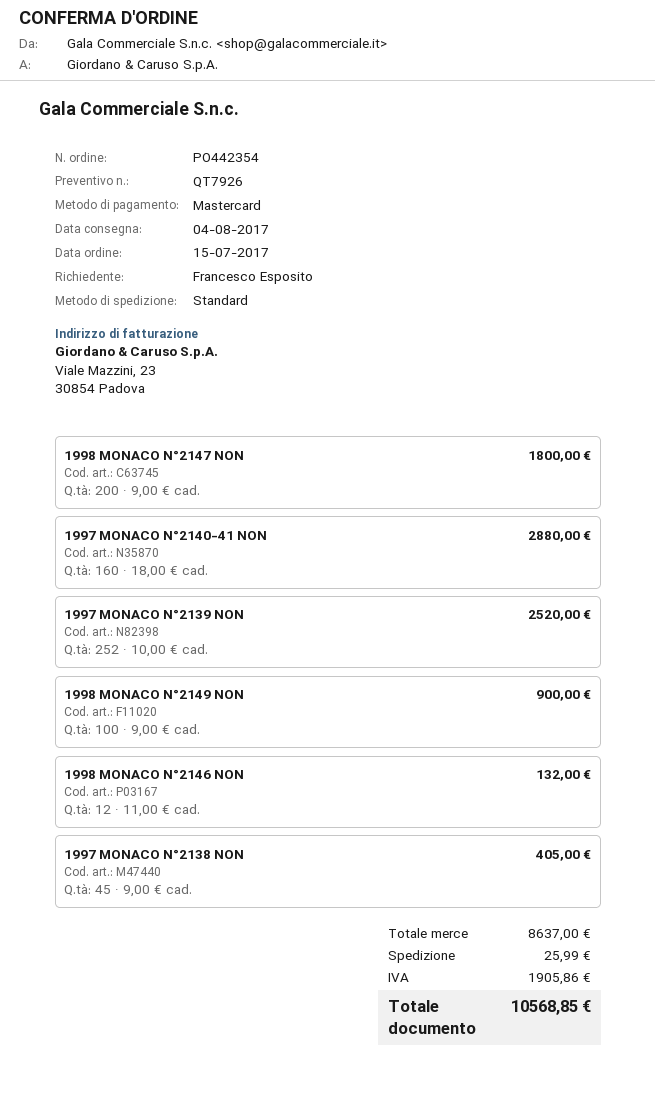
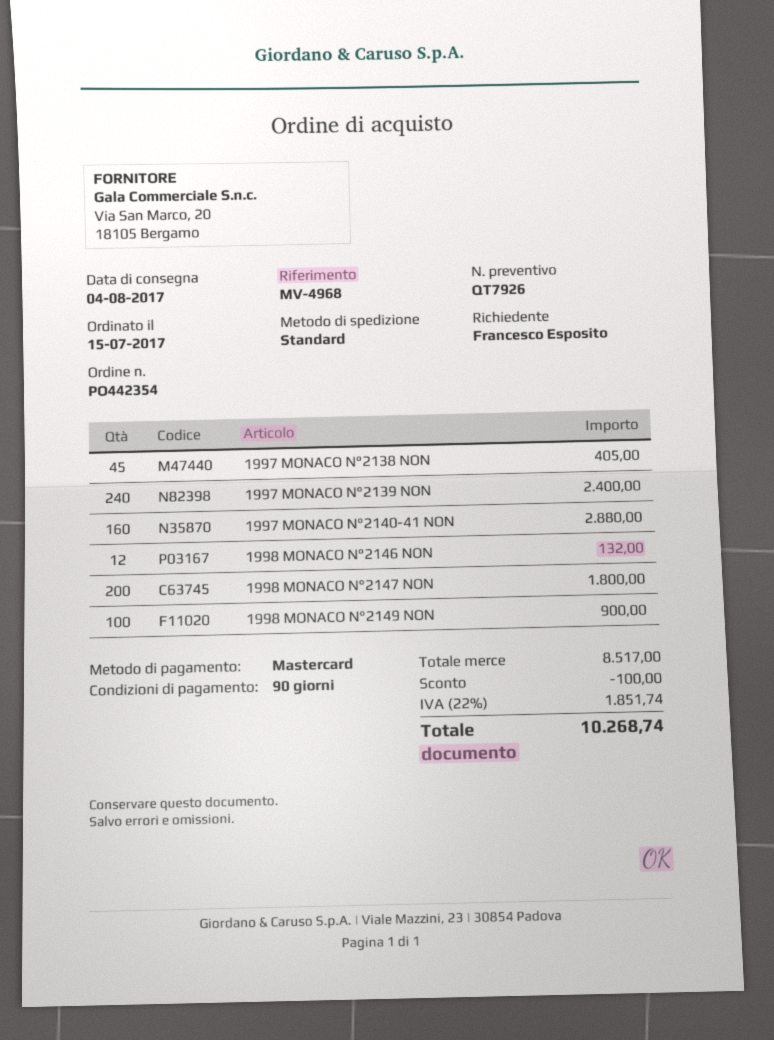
1997 MONACO N°2139 NON: 252 for 2520.00 -> 240 for 2400.00
subtotal: 8637.00 -> 8517.00
discount: none -> 100.00
shipping: 25.99 -> none
tax: 1905.86 -> 1851.74
total: 10568.85 -> 10268.74

